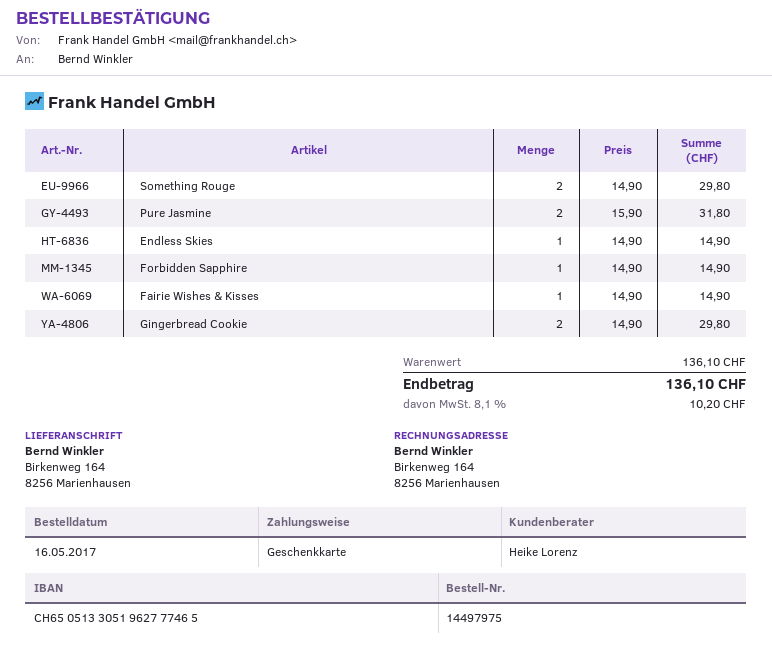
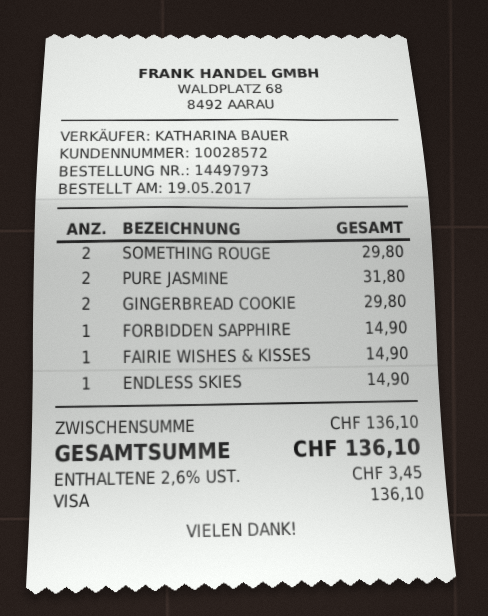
order number: 14497975 -> 14497973
order date: 2017-05-16 -> 2017-05-19
sales rep: Heike Lorenz -> KATHARINA BAUER
payment method: gift card -> Visa
tax: 8.1% = 10.20 -> 2.6% = 3.45

